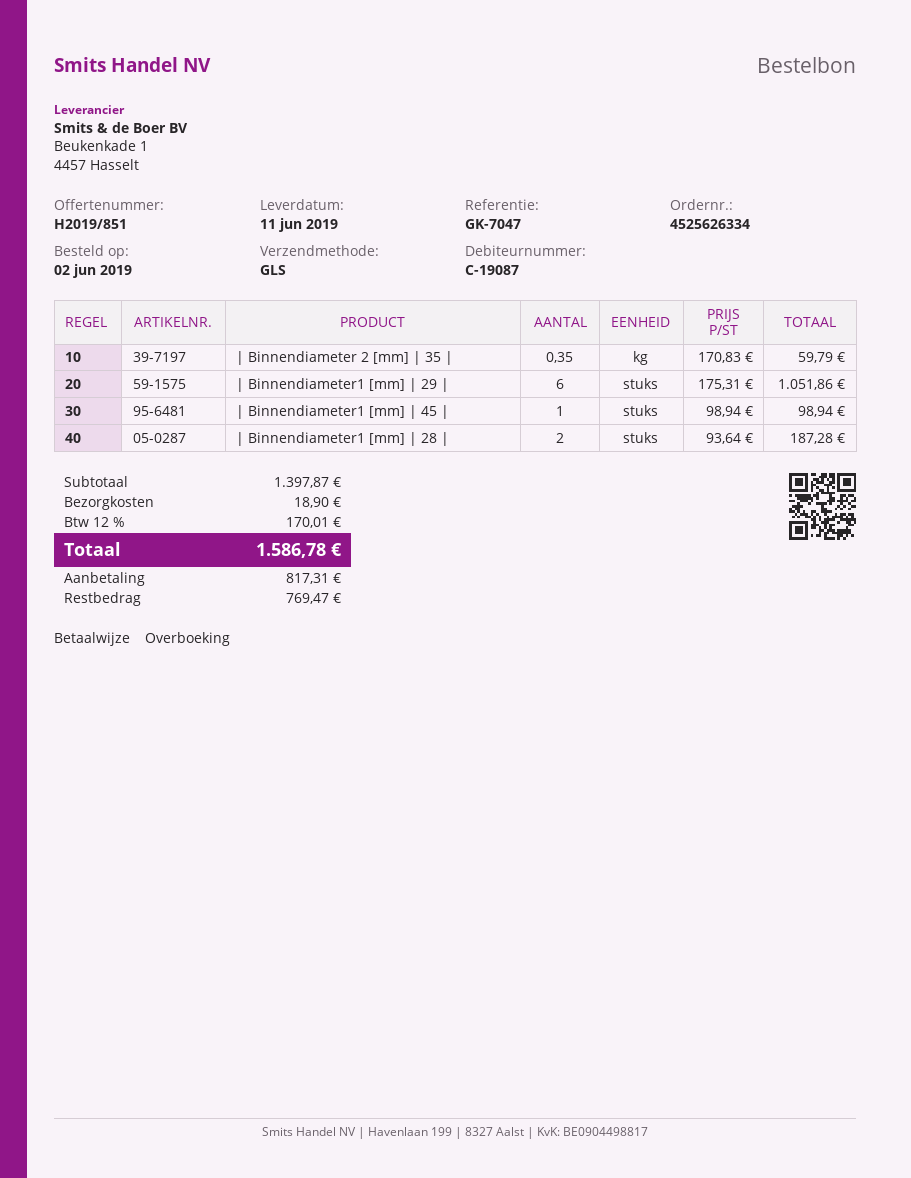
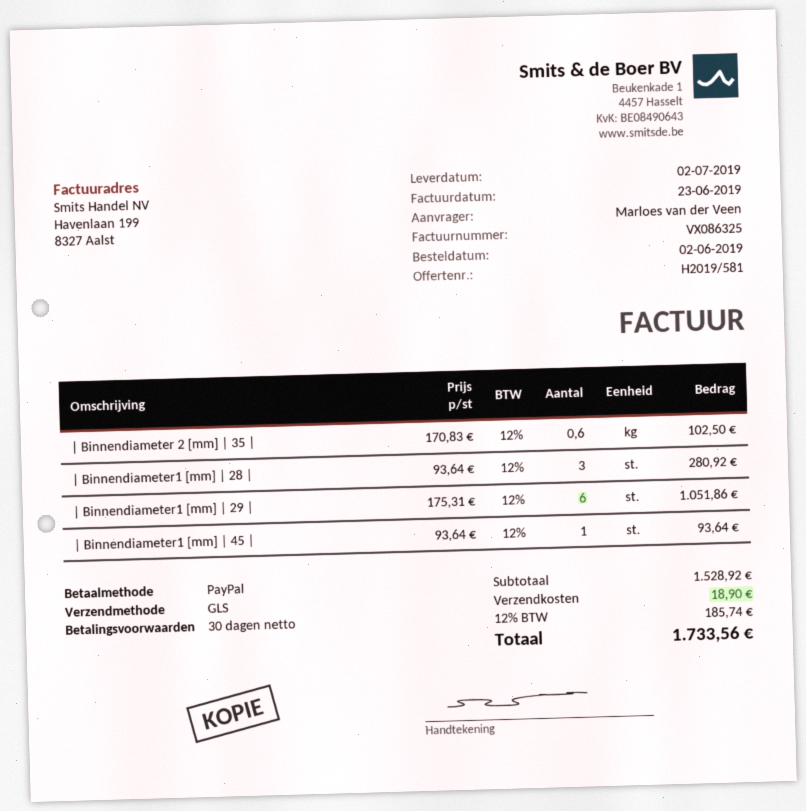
quote number: H2019/851 -> H2019/581
delivery date: 2019-06-11 -> 2019-07-02
payment method: bank transfer -> PayPal
| Binnendiameter 2 [mm] | 35 |: 0.35 x 170.83 = 59.79 -> 0.6 x 170.83 = 102.50
| Binnendiameter1 [mm] | 45 |: 1 x 98.94 = 98.94 -> 1 x 93.64 = 93.64
| Binnendiameter1 [mm] | 28 |: 2 x 93.64 = 187.28 -> 3 x 93.64 = 280.92
subtotal: 1397.87 -> 1528.92
tax: 12% = 170.01 -> 12% = 185.74
total: 1586.78 -> 1733.56

